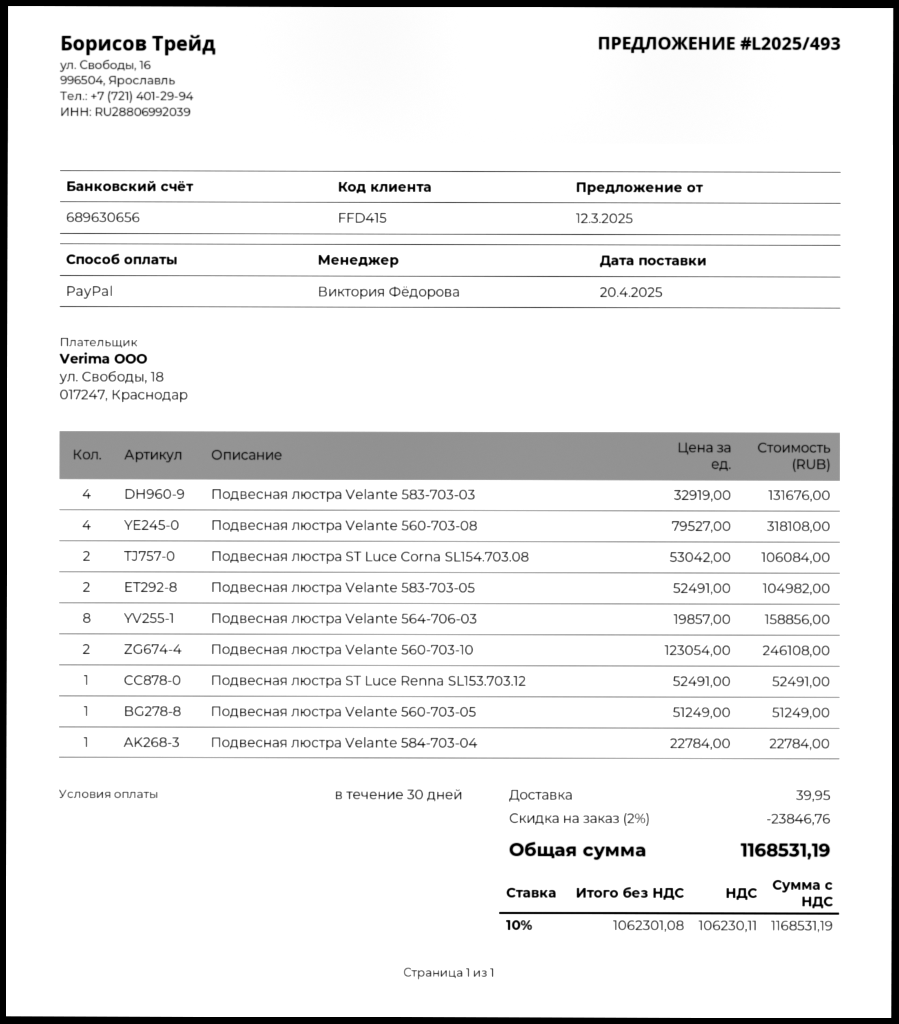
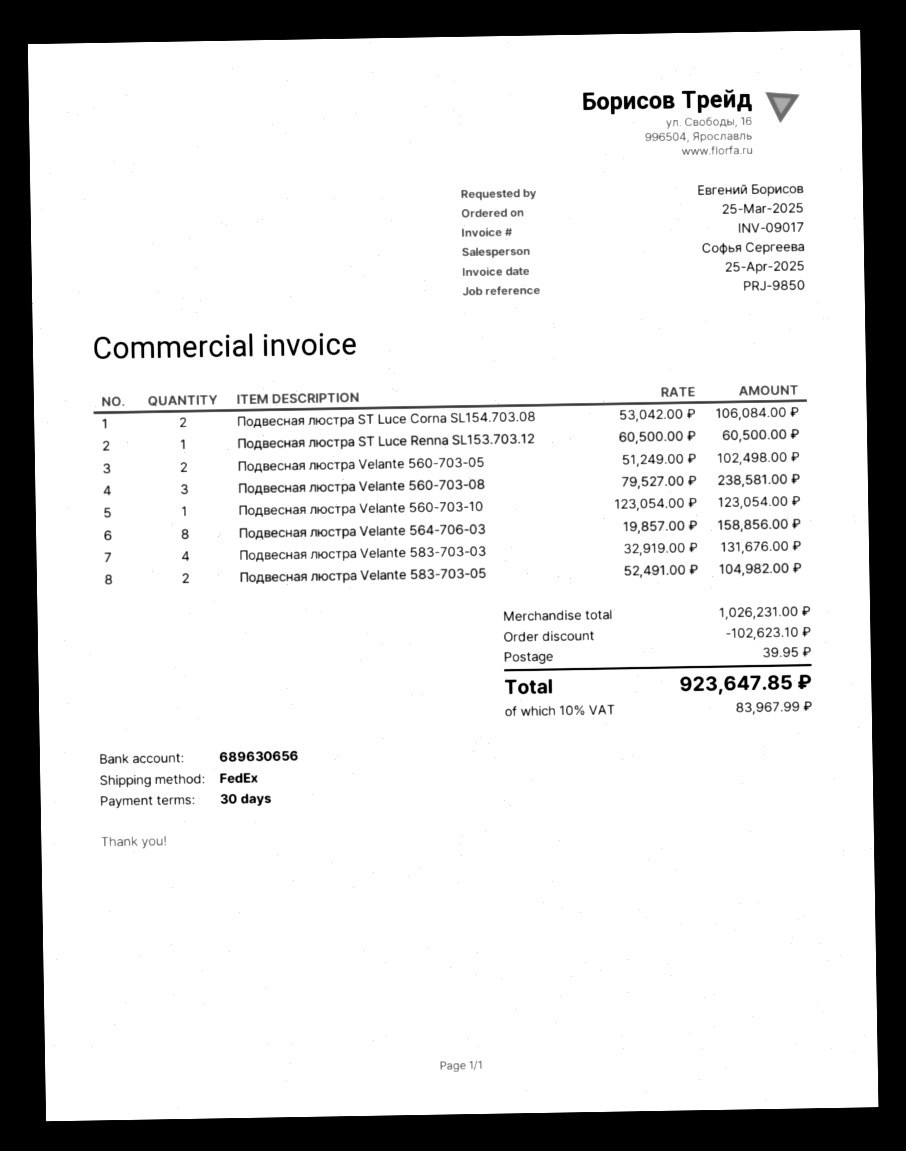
sales rep: Виктория Фёдорова -> Софья Сергеева
Подвесная люстра Velante 560-703-08: 4 x 79527.00 = 318108.00 -> 3 x 79527.00 = 238581.00
Подвесная люстра Velante 560-703-10: 2 x 123054.00 = 246108.00 -> 1 x 123054.00 = 123054.00
Подвесная люстра ST Luce Renna SL153.703.12: 1 x 52491.00 = 52491.00 -> 1 x 60500.00 = 60500.00
Подвесная люстра Velante 560-703-05: 1 x 51249.00 = 51249.00 -> 2 x 51249.00 = 102498.00
Подвесная люстра Velante 584-703-04: 1 x 22784.00 = 22784.00 -> none
discount: 23846.76 -> 102623.10
tax: 10% = 106230.11 -> 10% = 83967.99
total: 1168531.19 -> 923647.85

